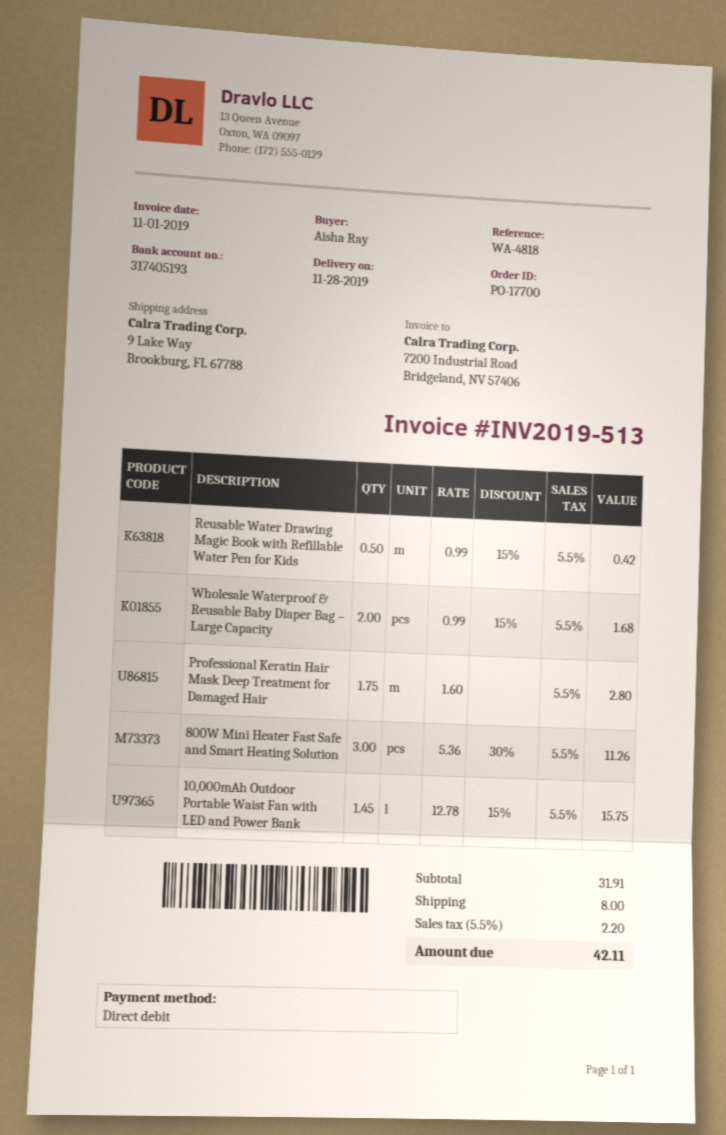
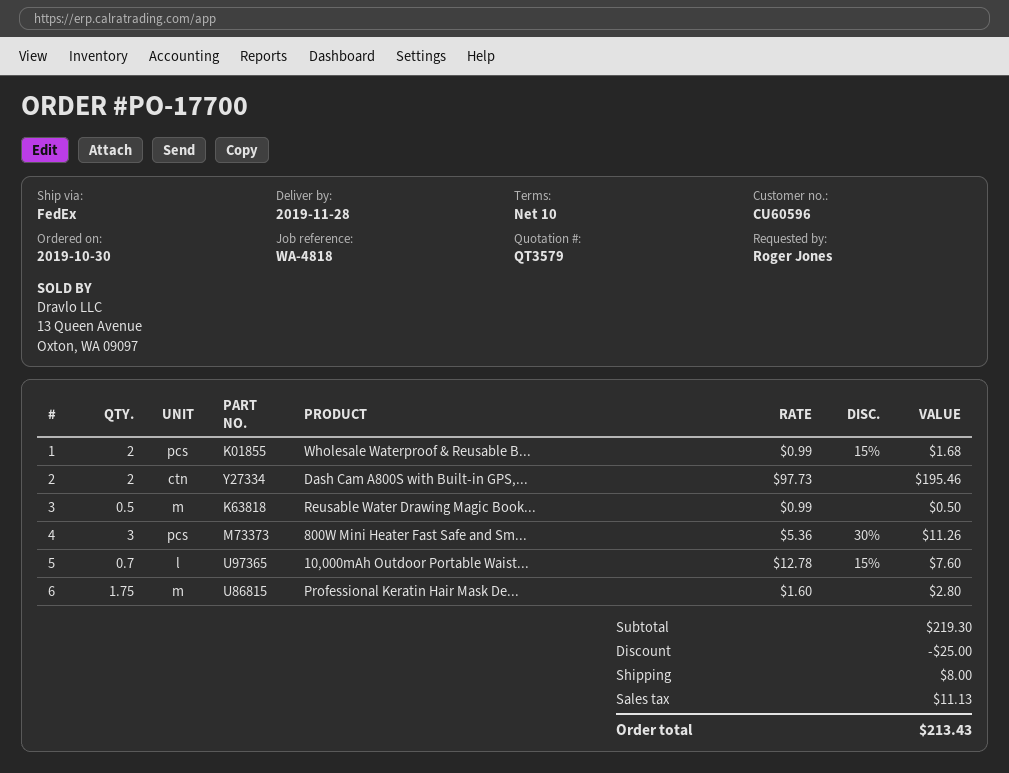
ordered by: Aisha Ray -> Roger Jones
Reusable Water Drawing Magic Book with Refillable Water Pen for Kids: 0.5 x 0.99 - 15% = 0.42 -> 0.5 x 0.99 = 0.50
10,000mAh Outdoor Portable Waist Fan with LED and Power Bank: 1.45 x 12.78 - 15% = 15.75 -> 0.7 x 12.78 - 15% = 7.60
Dash Cam A800S with Built-in GPS,...: none -> 2 x 97.73 = 195.46
subtotal: 31.91 -> 219.30
discount: none -> 25.00
tax: 2.20 -> 11.13
total: 42.11 -> 213.43

